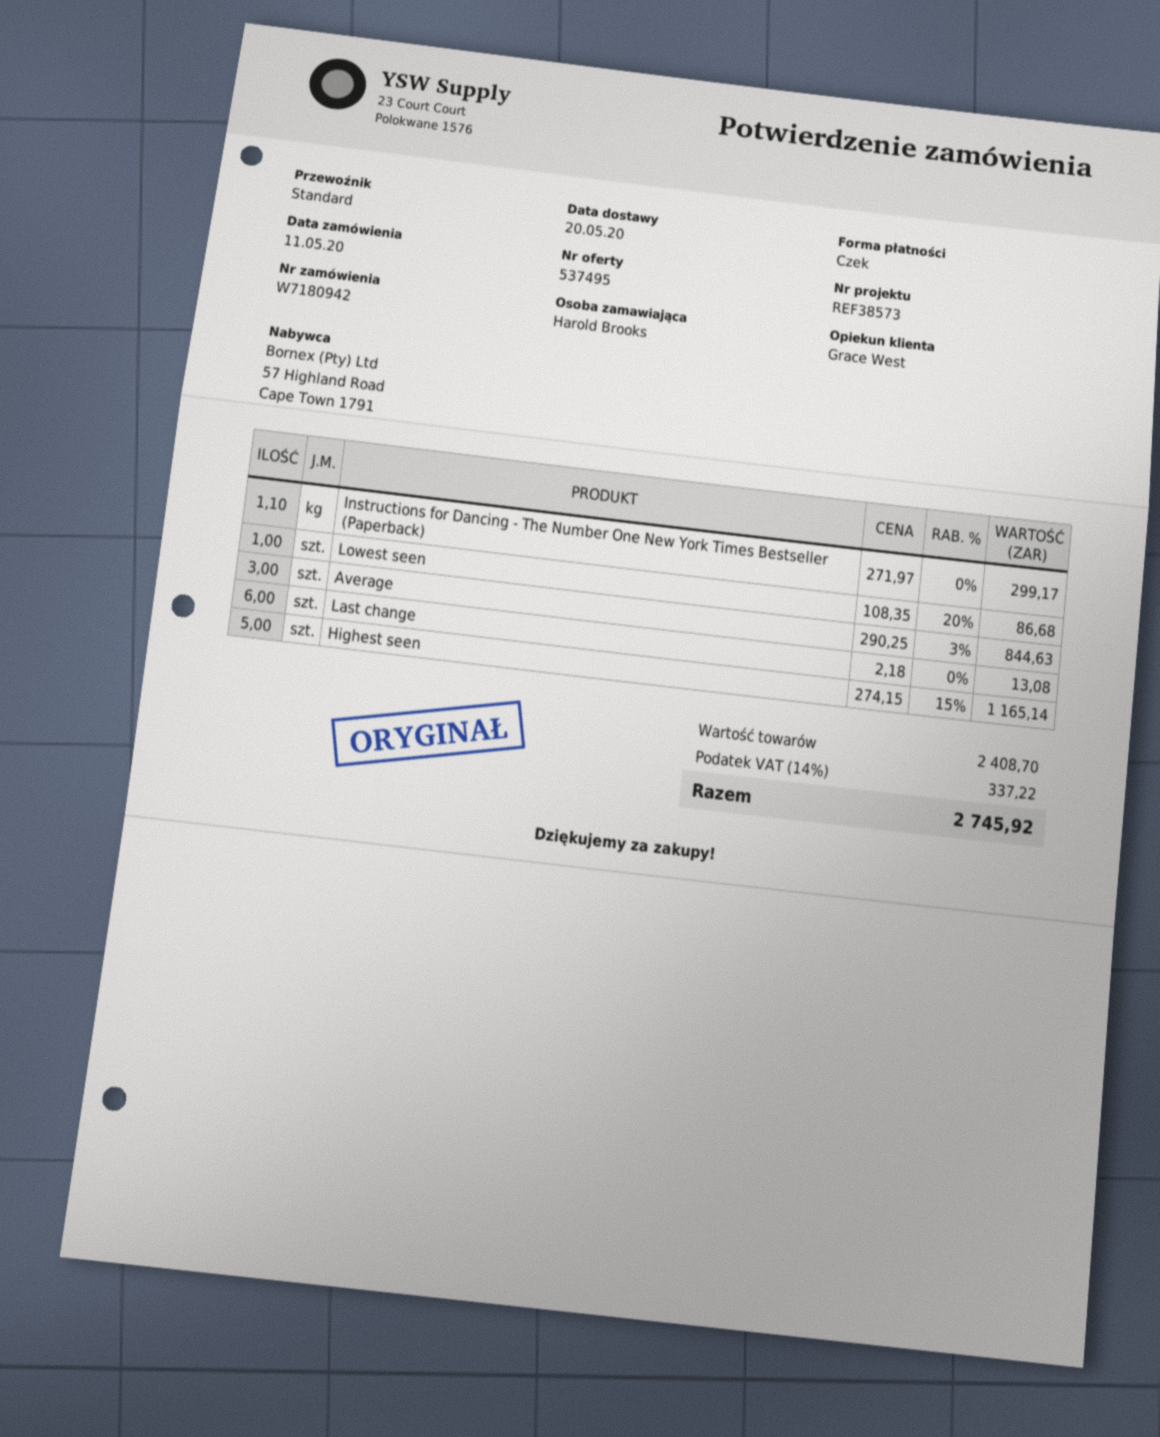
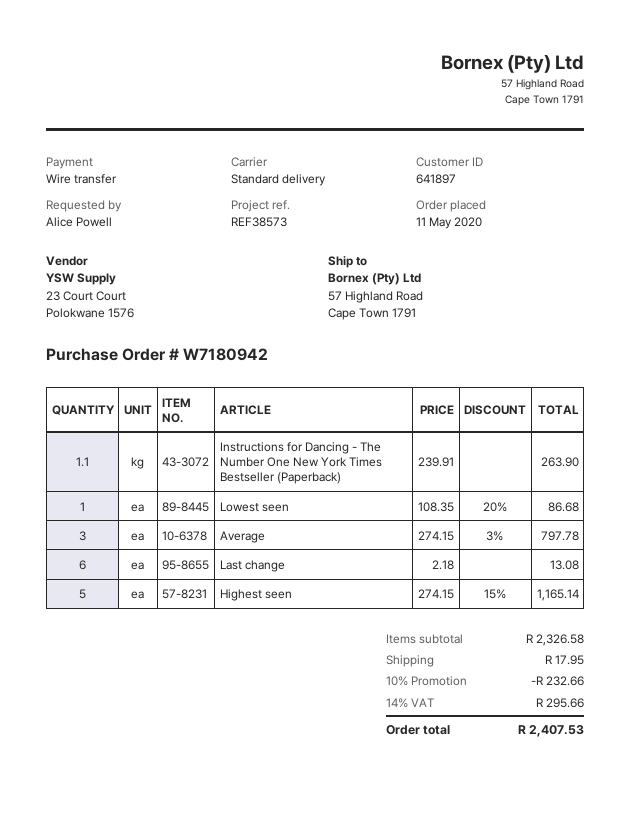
ordered by: Harold Brooks -> Alice Powell
payment method: cheque -> bank transfer
Instructions for Dancing - The Number One New York Times Bestseller (Paperback): 1.1 x 271.97 = 299.17 -> 1.1 x 239.91 = 263.90
Average: 3 x 290.25 - 3% = 844.63 -> 3 x 274.15 - 3% = 797.78
subtotal: 2408.70 -> 2326.58
discount: none -> 10% = 232.66
shipping: none -> 17.95
tax: 14% = 337.22 -> 14% = 295.66
total: 2745.92 -> 2407.53

